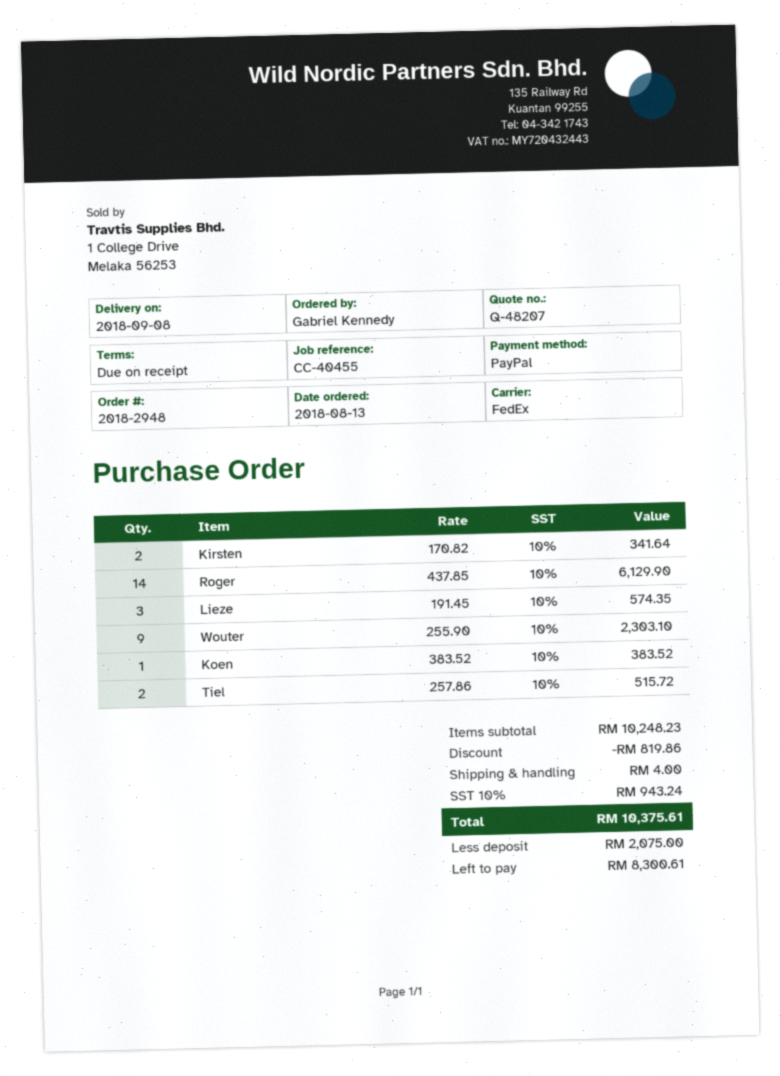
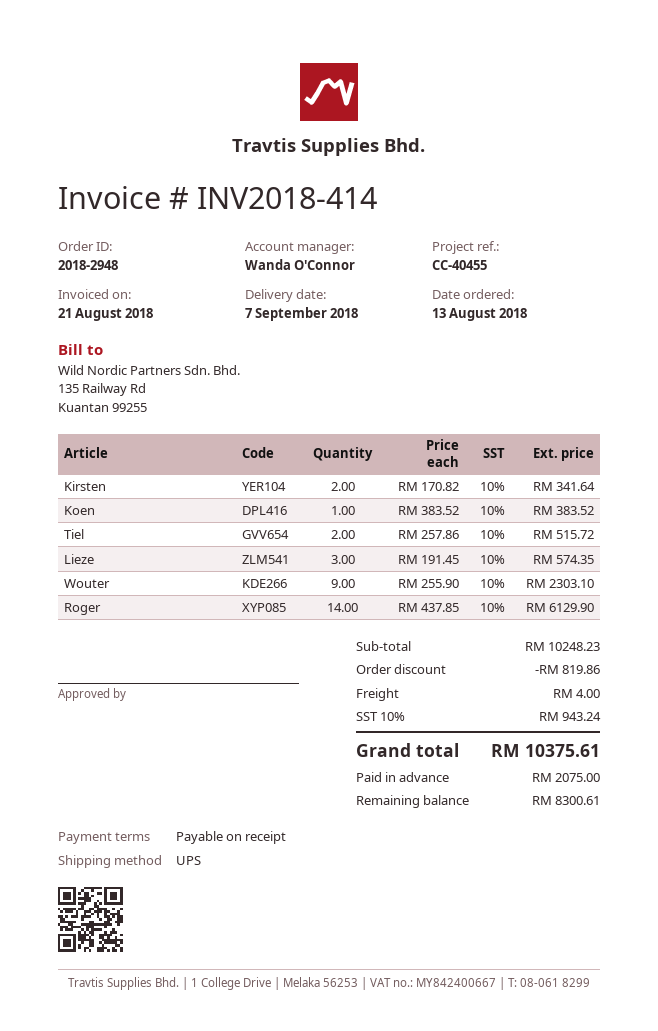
delivery date: 2018-09-08 -> 2018-09-07
shipping method: FedEx -> UPS

